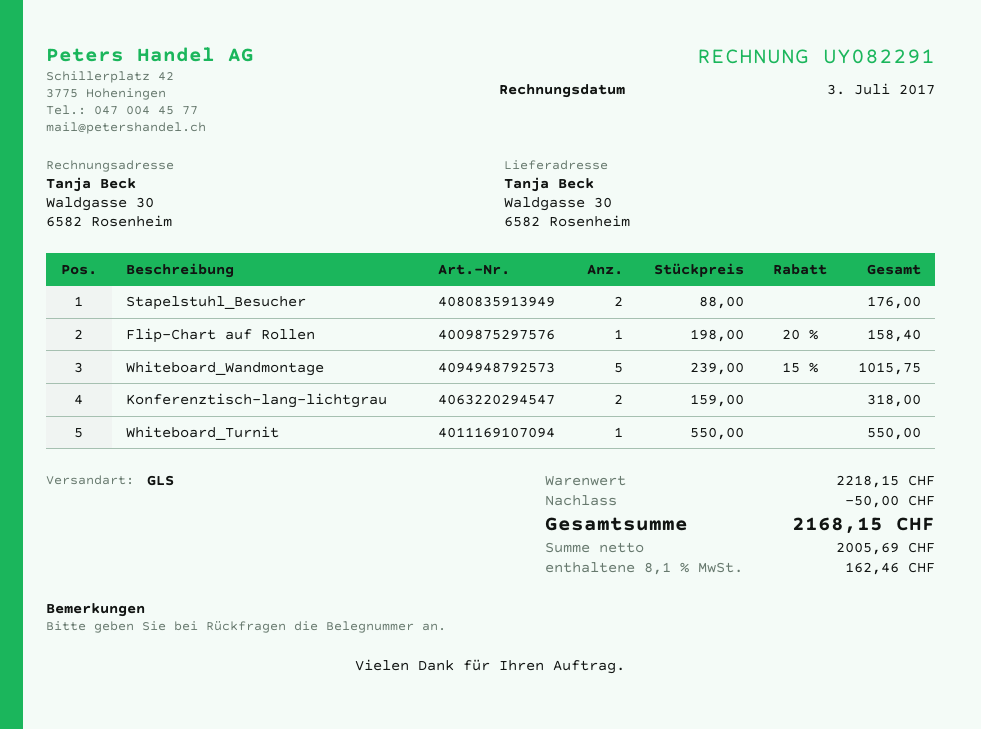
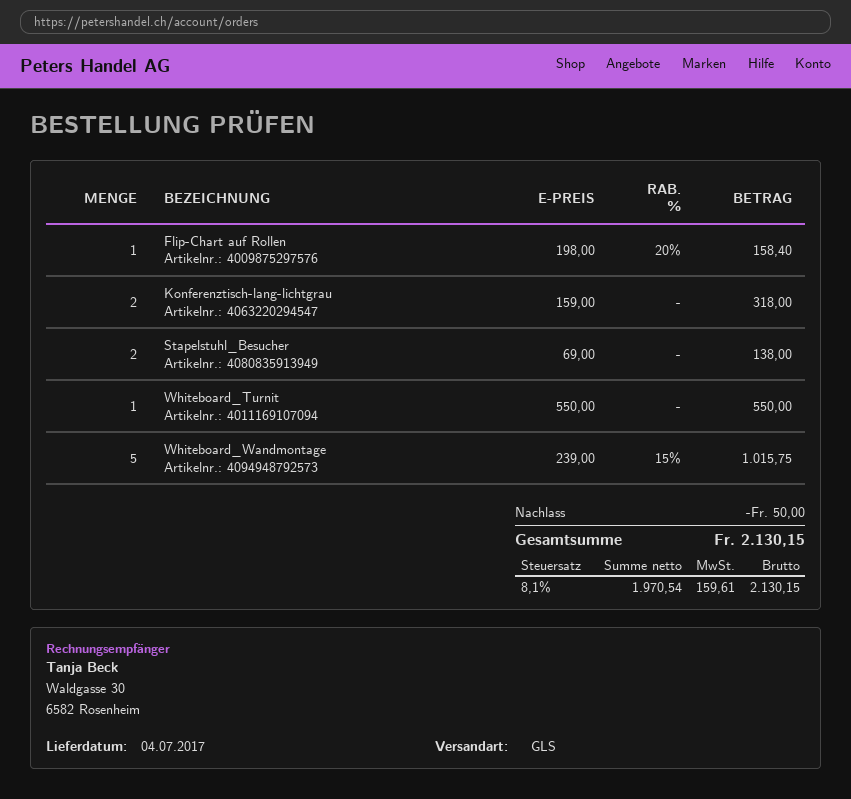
Stapelstuhl_Besucher: 2 x 88.00 = 176.00 -> 2 x 69.00 = 138.00
net: 2005.69 -> 1970.54
tax: 8.1% = 162.46 -> 8.1% = 159.61
total: 2168.15 -> 2130.15

